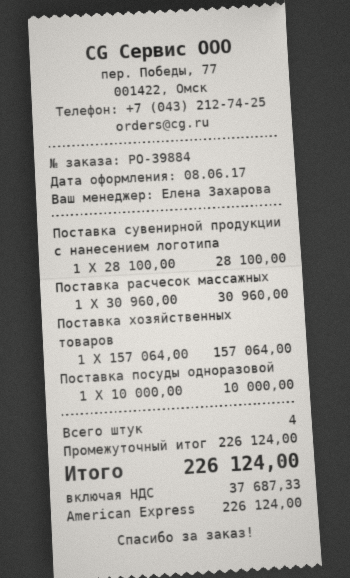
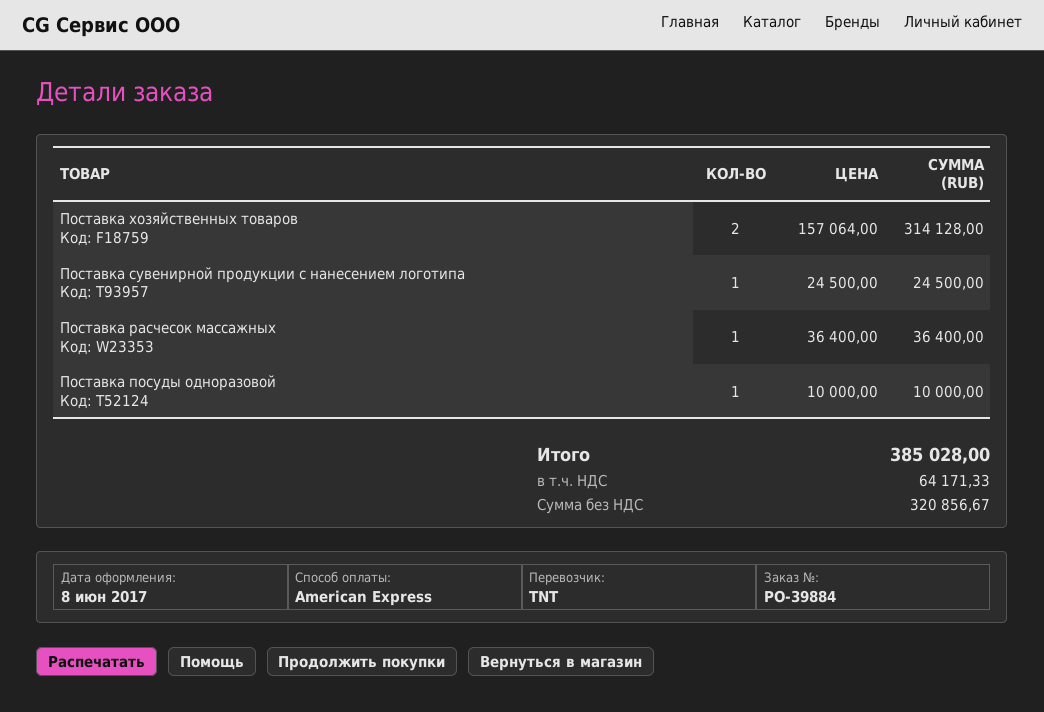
Поставка сувенирной продукции с нанесением логотипа: 1 x 28100.00 = 28100.00 -> 1 x 24500.00 = 24500.00
Поставка расчесок массажных: 1 x 30960.00 = 30960.00 -> 1 x 36400.00 = 36400.00
Поставка хозяйственных товаров: 1 x 157064.00 = 157064.00 -> 2 x 157064.00 = 314128.00
tax: 37687.33 -> 64171.33
total: 226124.00 -> 385028.00

